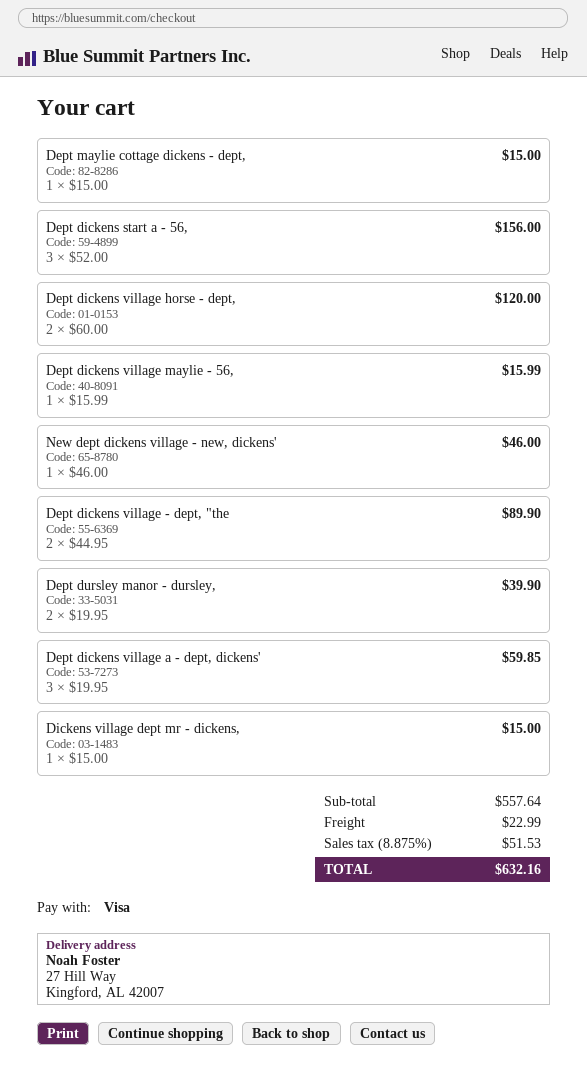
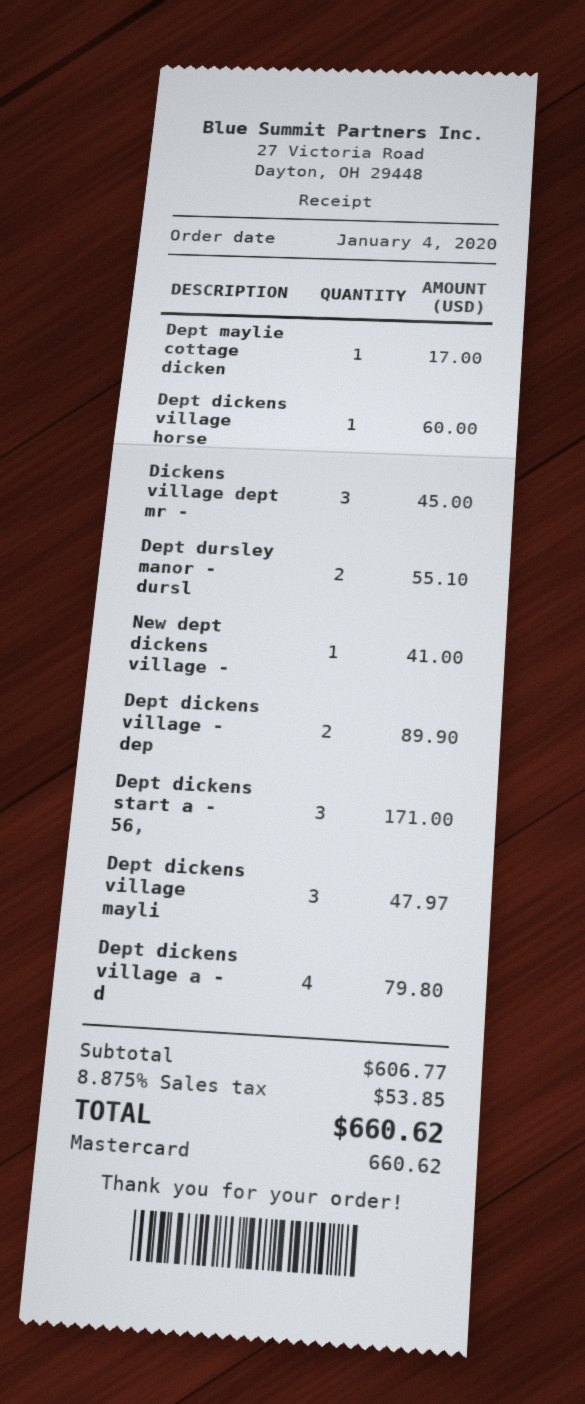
payment method: Visa -> Mastercard
Dept maylie cottage dickens - dept,: 1 for 15.00 -> 1 for 17.00
Dept dickens start a - 56,: 3 for 156.00 -> 3 for 171.00
Dept dickens village horse - dept,: 2 for 120.00 -> 1 for 60.00
Dept dickens village maylie - 56,: 1 for 15.99 -> 3 for 47.97
New dept dickens village - new, dickens': 1 for 46.00 -> 1 for 41.00
Dept dursley manor - dursley,: 2 for 39.90 -> 2 for 55.10
Dept dickens village a - dept, dickens': 3 for 59.85 -> 4 for 79.80
Dickens village dept mr - dickens,: 1 for 15.00 -> 3 for 45.00
subtotal: 557.64 -> 606.77
shipping: 22.99 -> none
tax: 8.875% = 51.53 -> 8.875% = 53.85
total: 632.16 -> 660.62

